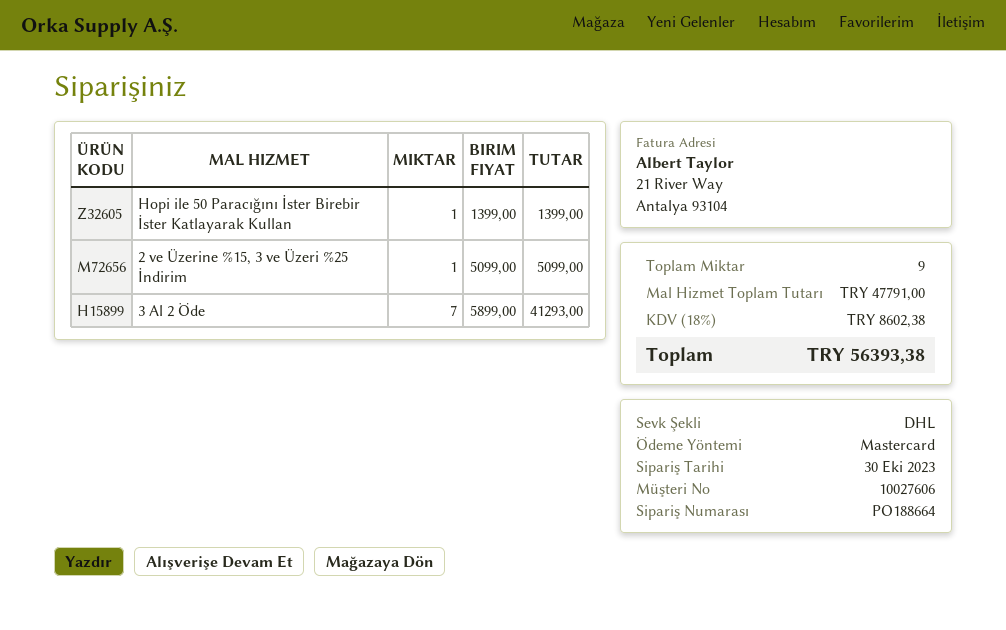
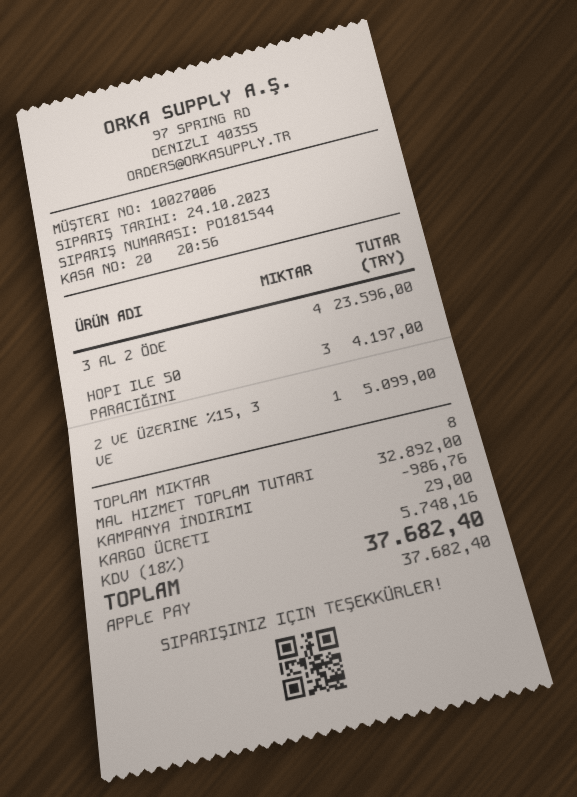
order number: PO188664 -> PO181544
order date: 2023-10-30 -> 2023-10-24
customer number: 10027606 -> 10027006
payment method: Mastercard -> Apple Pay
Hopi ile 50 Paracığını İster Birebir İster Katlayarak Kullan: 1 for 1399.00 -> 3 for 4197.00
3 Al 2 Öde: 7 for 41293.00 -> 4 for 23596.00
total quantity: 9 -> 8
subtotal: 47791.00 -> 32892.00
discount: none -> 986.76
shipping: none -> 29.00
tax: 18% = 8602.38 -> 18% = 5748.16
total: 56393.38 -> 37682.40

